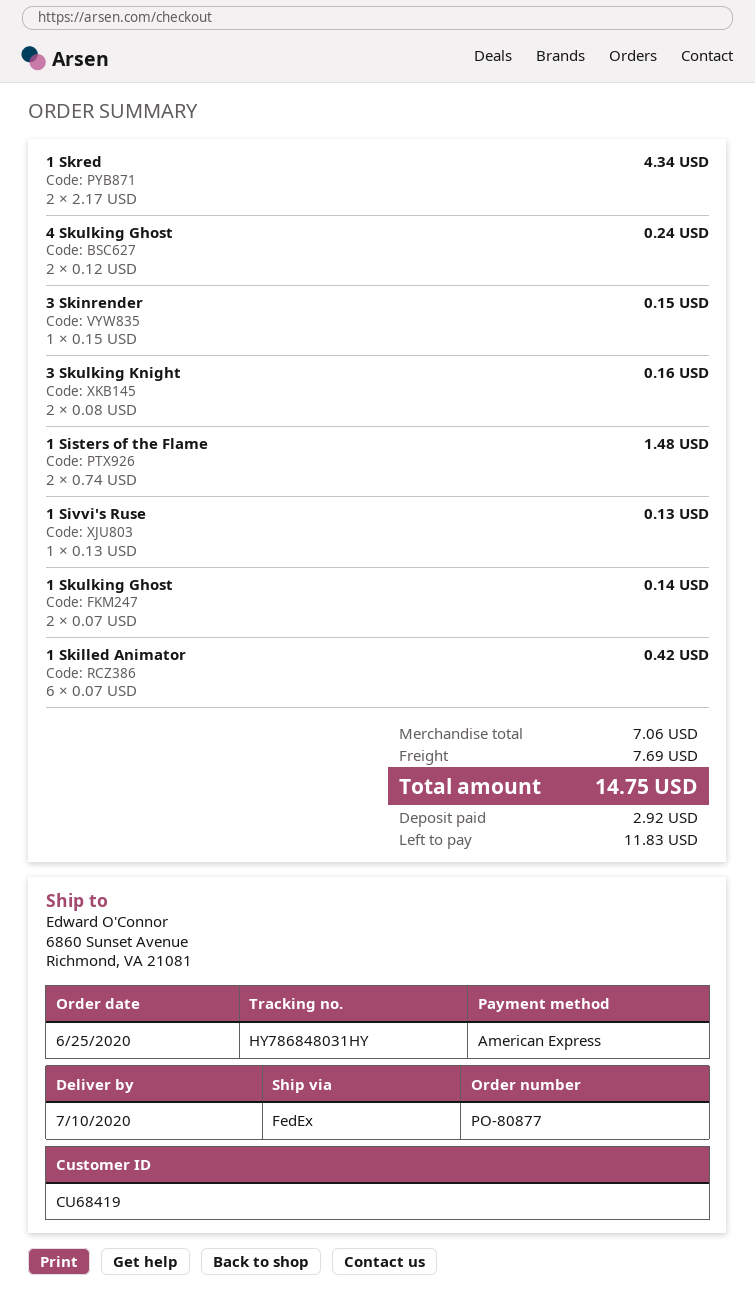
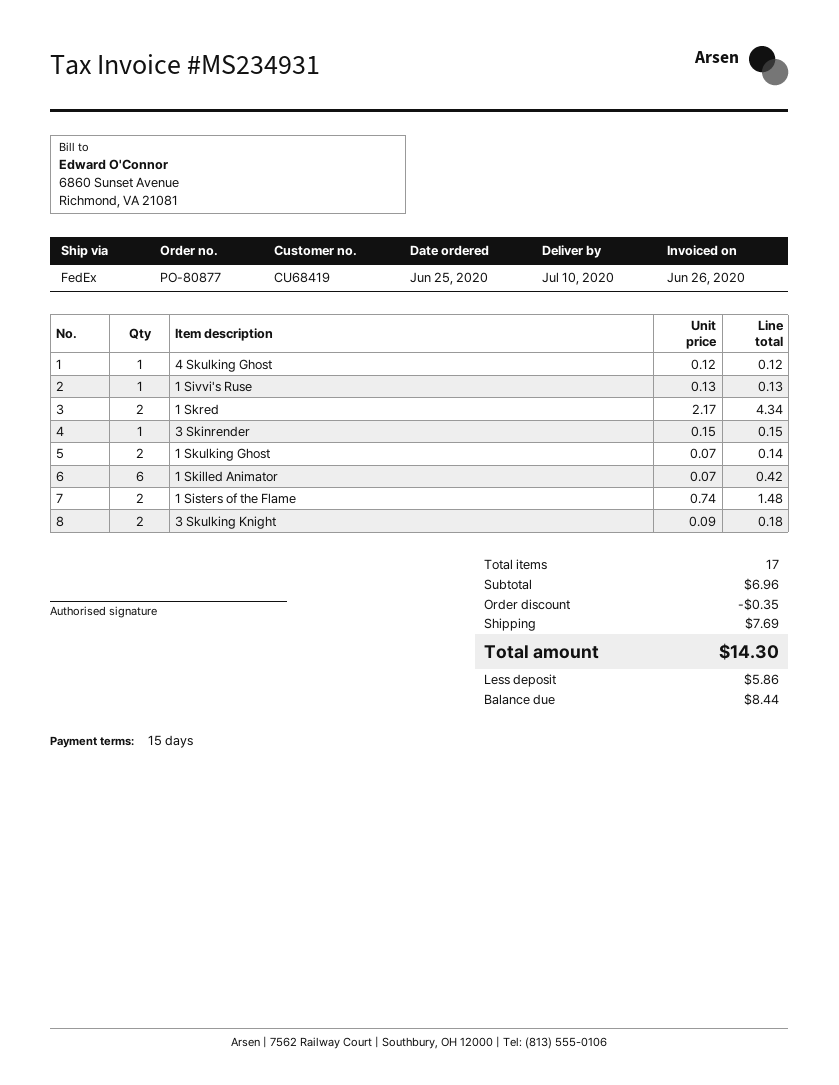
4 Skulking Ghost: 2 x 0.12 = 0.24 -> 1 x 0.12 = 0.12
3 Skulking Knight: 2 x 0.08 = 0.16 -> 2 x 0.09 = 0.18
subtotal: 7.06 -> 6.96
discount: none -> 0.35
total: 14.75 -> 14.30
deposit: 2.92 -> 5.86
balance: 11.83 -> 8.44

